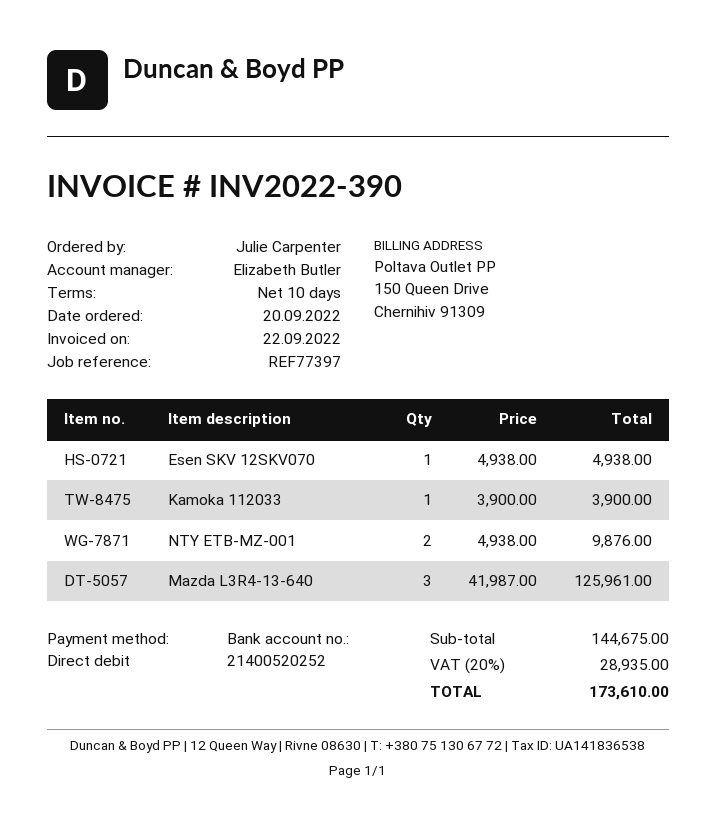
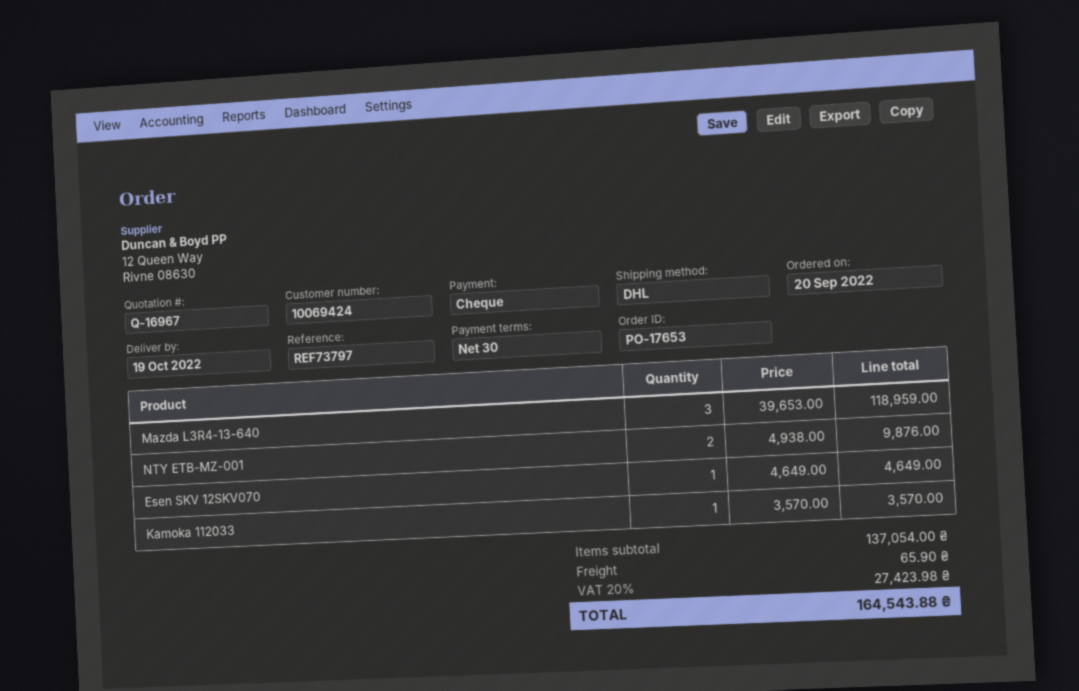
payment terms: 10 days -> 30 days
reference: REF77397 -> REF73797
payment method: direct debit -> cheque
Esen SKV 12SKV070: 1 x 4938.00 = 4938.00 -> 1 x 4649.00 = 4649.00
Kamoka 112033: 1 x 3900.00 = 3900.00 -> 1 x 3570.00 = 3570.00
Mazda L3R4-13-640: 3 x 41987.00 = 125961.00 -> 3 x 39653.00 = 118959.00
subtotal: 144675.00 -> 137054.00
shipping: none -> 65.90
tax: 20% = 28935.00 -> 20% = 27423.98
total: 173610.00 -> 164543.88

